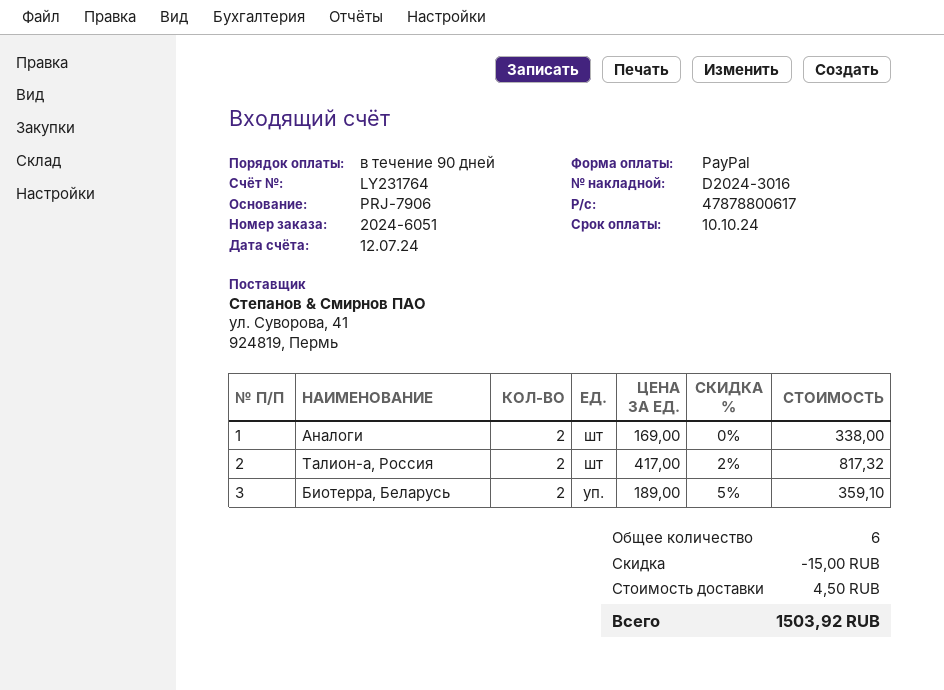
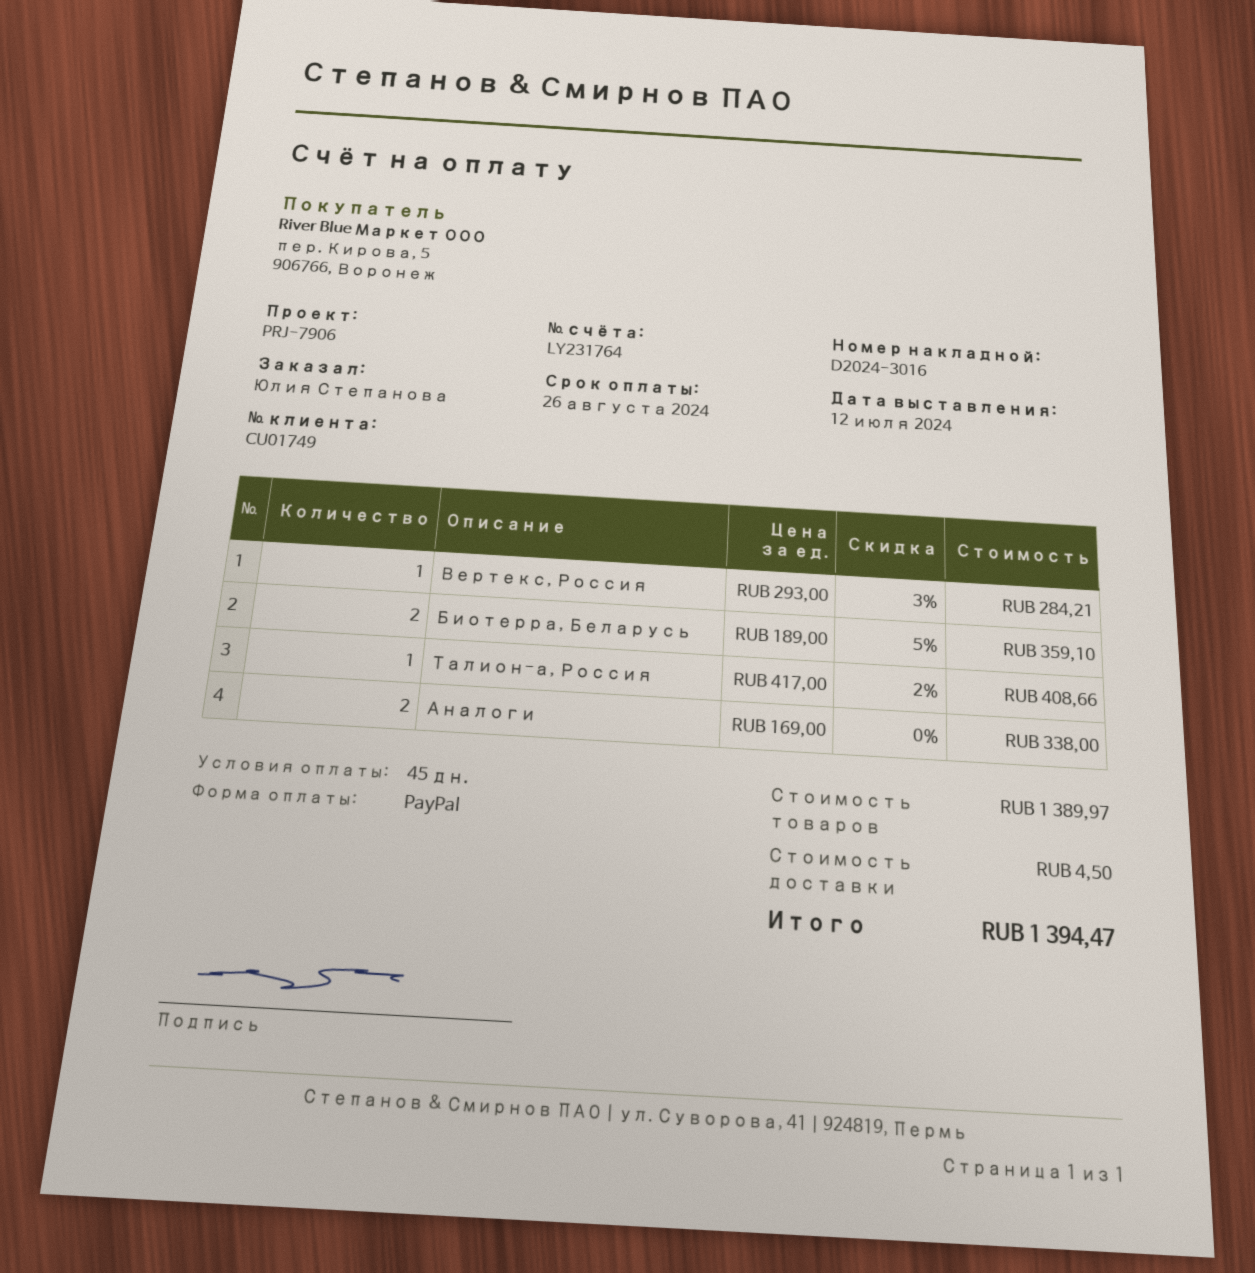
payment terms: 90 days -> 45 days
due date: 2024-10-10 -> 2024-08-26
Талион-а, Россия: 2 x 417.00 - 2% = 817.32 -> 1 x 417.00 - 2% = 408.66
Вертекс, Россия: none -> 1 x 293.00 - 3% = 284.21
discount: 15.00 -> none
total: 1503.92 -> 1394.47

